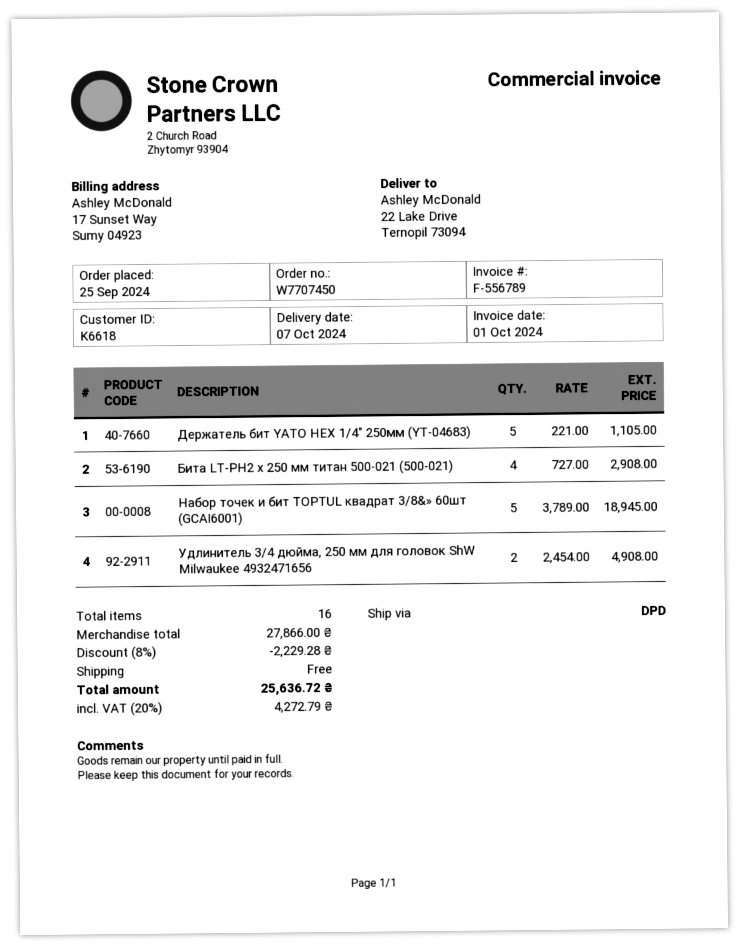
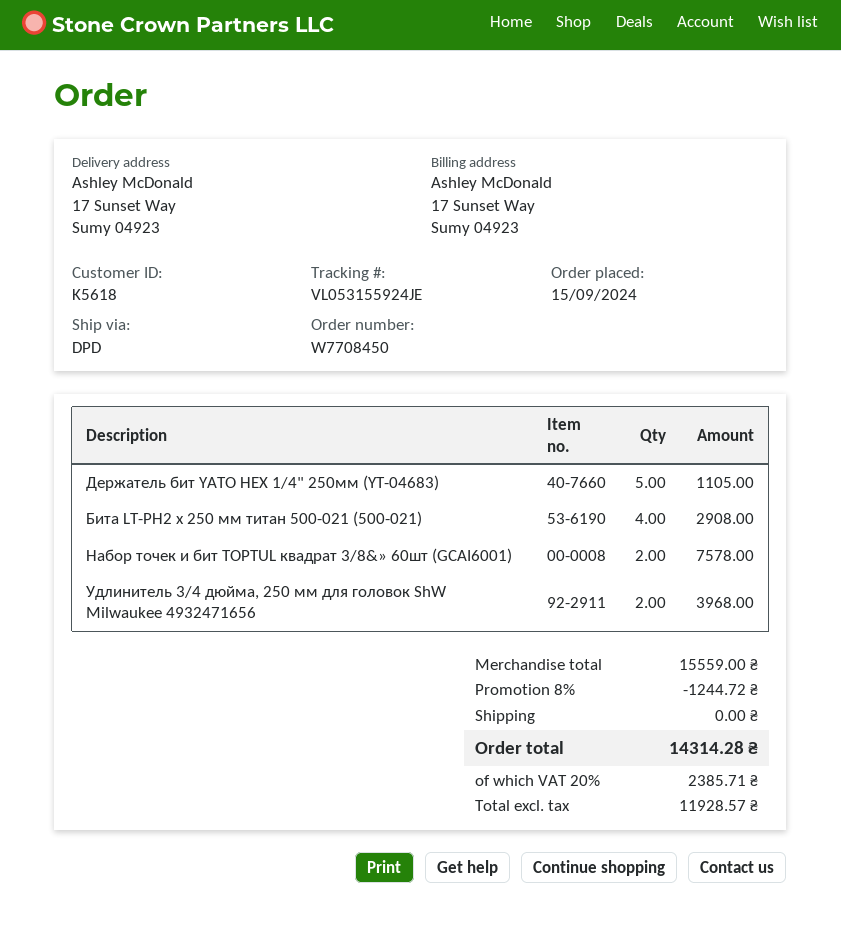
order number: W7707450 -> W7708450
order date: 2024-09-25 -> 2024-09-15
customer number: K6618 -> K5618
ship to: 22 Lake Drive, Ternopil 73094 -> 17 Sunset Way, Sumy 04923
Набор точек и бит TOPTUL квадрат 3/8&» 60шт (GCAI6001): 5 for 18945.00 -> 2 for 7578.00
Удлинитель 3/4 дюйма, 250 мм для головок ShW Milwaukee 4932471656: 2 for 4908.00 -> 2 for 3968.00
subtotal: 27866.00 -> 15559.00
discount: 8% = 2229.28 -> 8% = 1244.72
tax: 20% = 4272.79 -> 20% = 2385.71
total: 25636.72 -> 14314.28

